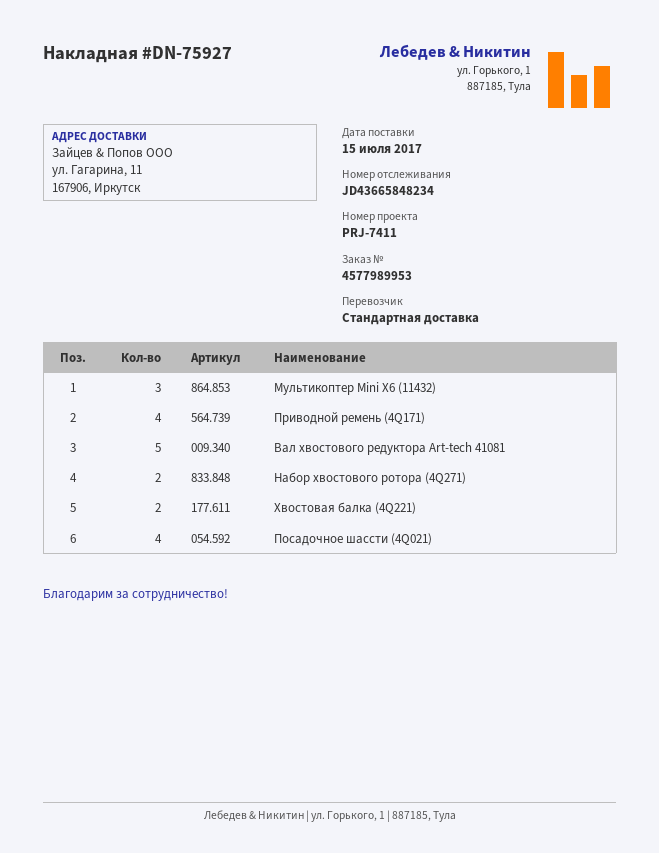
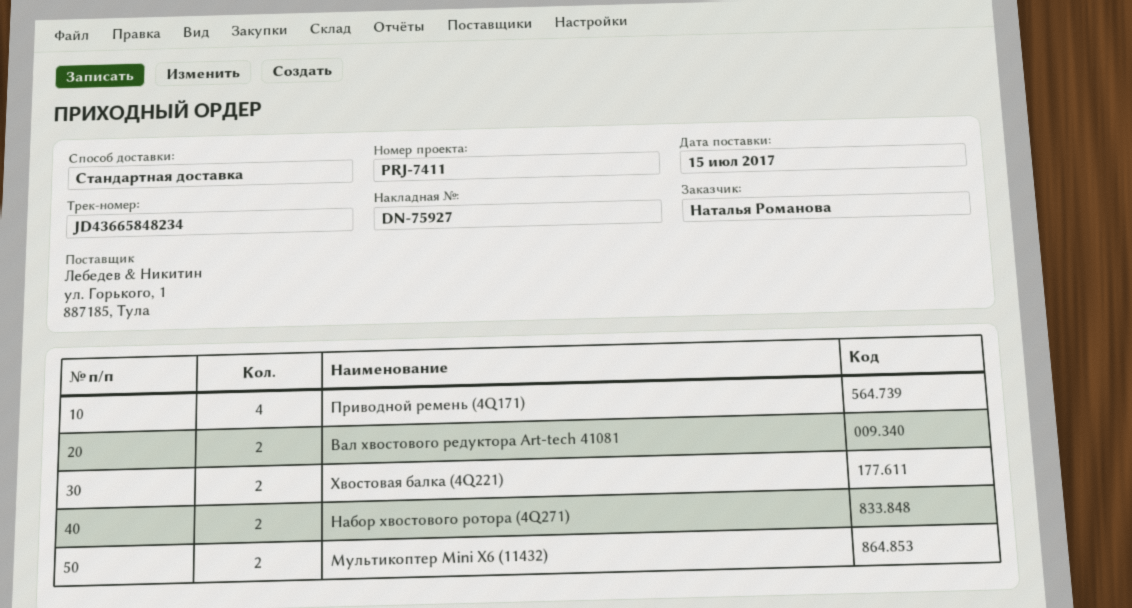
Мультикоптер Mini X6 (11432): 3 -> 2
Вал хвостового редуктора Art-tech 41081: 5 -> 2
Посадочное шассти (4Q021): 4 -> none

